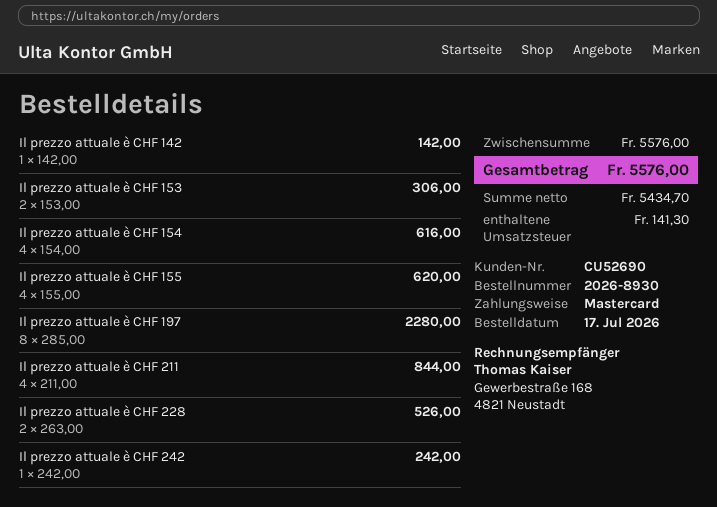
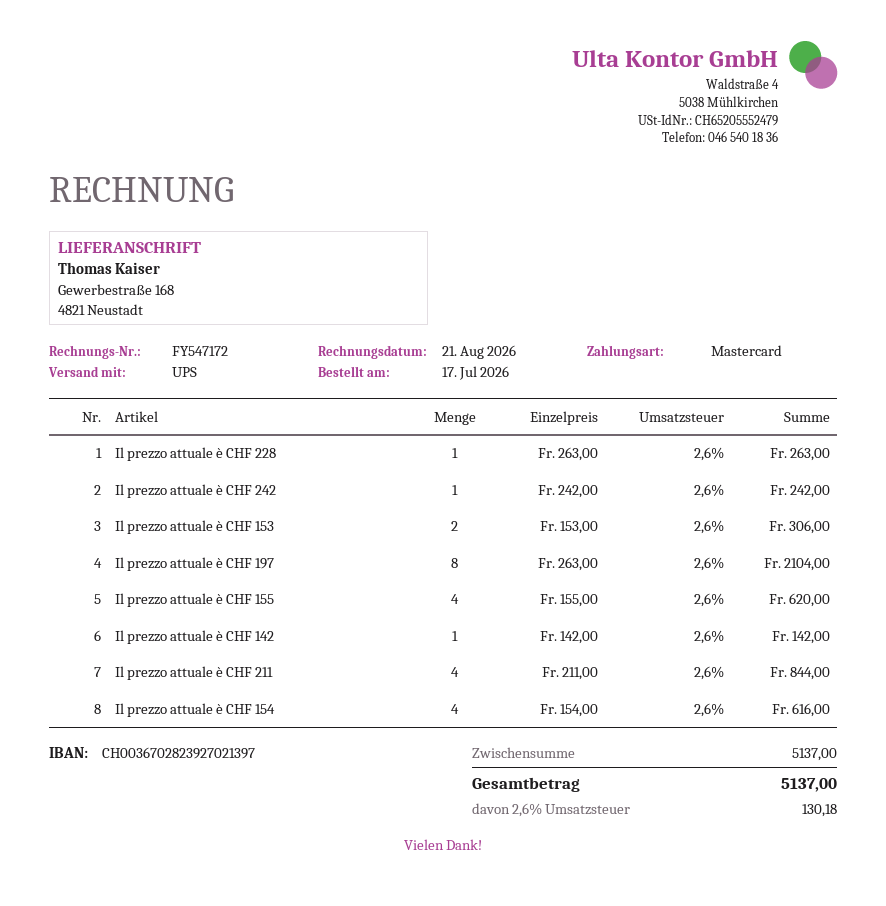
Il prezzo attuale è CHF 197: 8 x 285.00 = 2280.00 -> 8 x 263.00 = 2104.00
Il prezzo attuale è CHF 228: 2 x 263.00 = 526.00 -> 1 x 263.00 = 263.00
subtotal: 5576.00 -> 5137.00
tax: 141.30 -> 130.18
total: 5576.00 -> 5137.00

